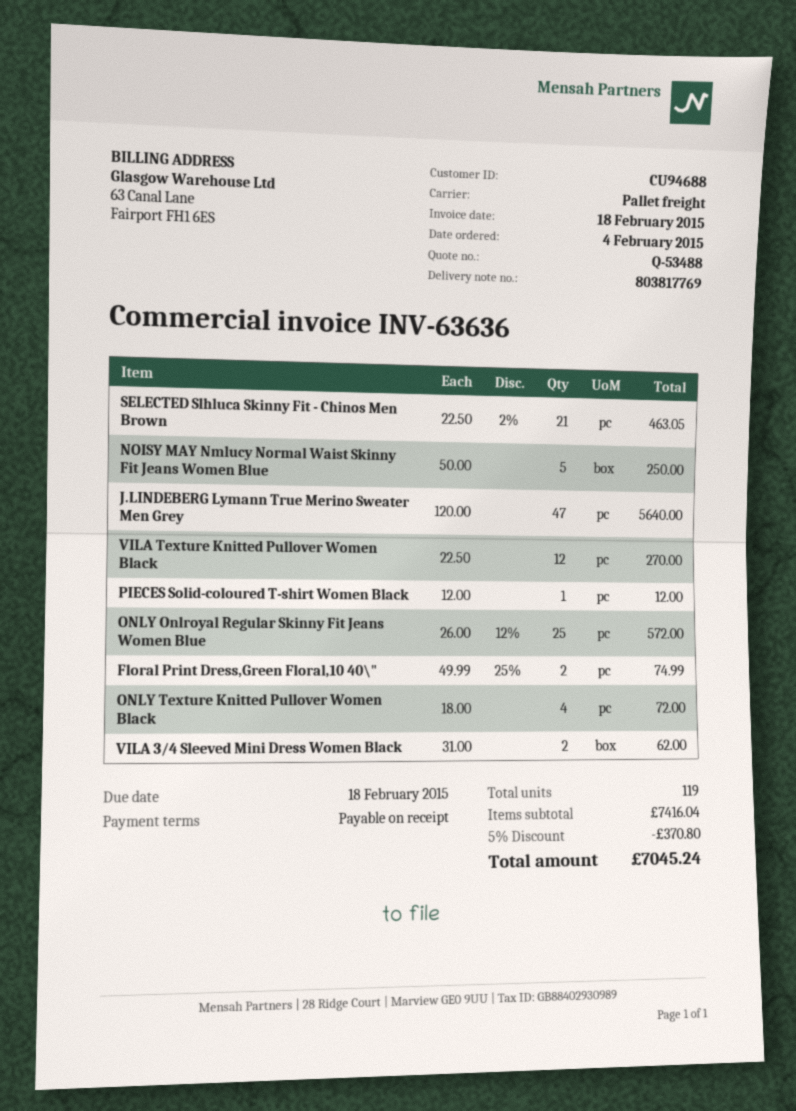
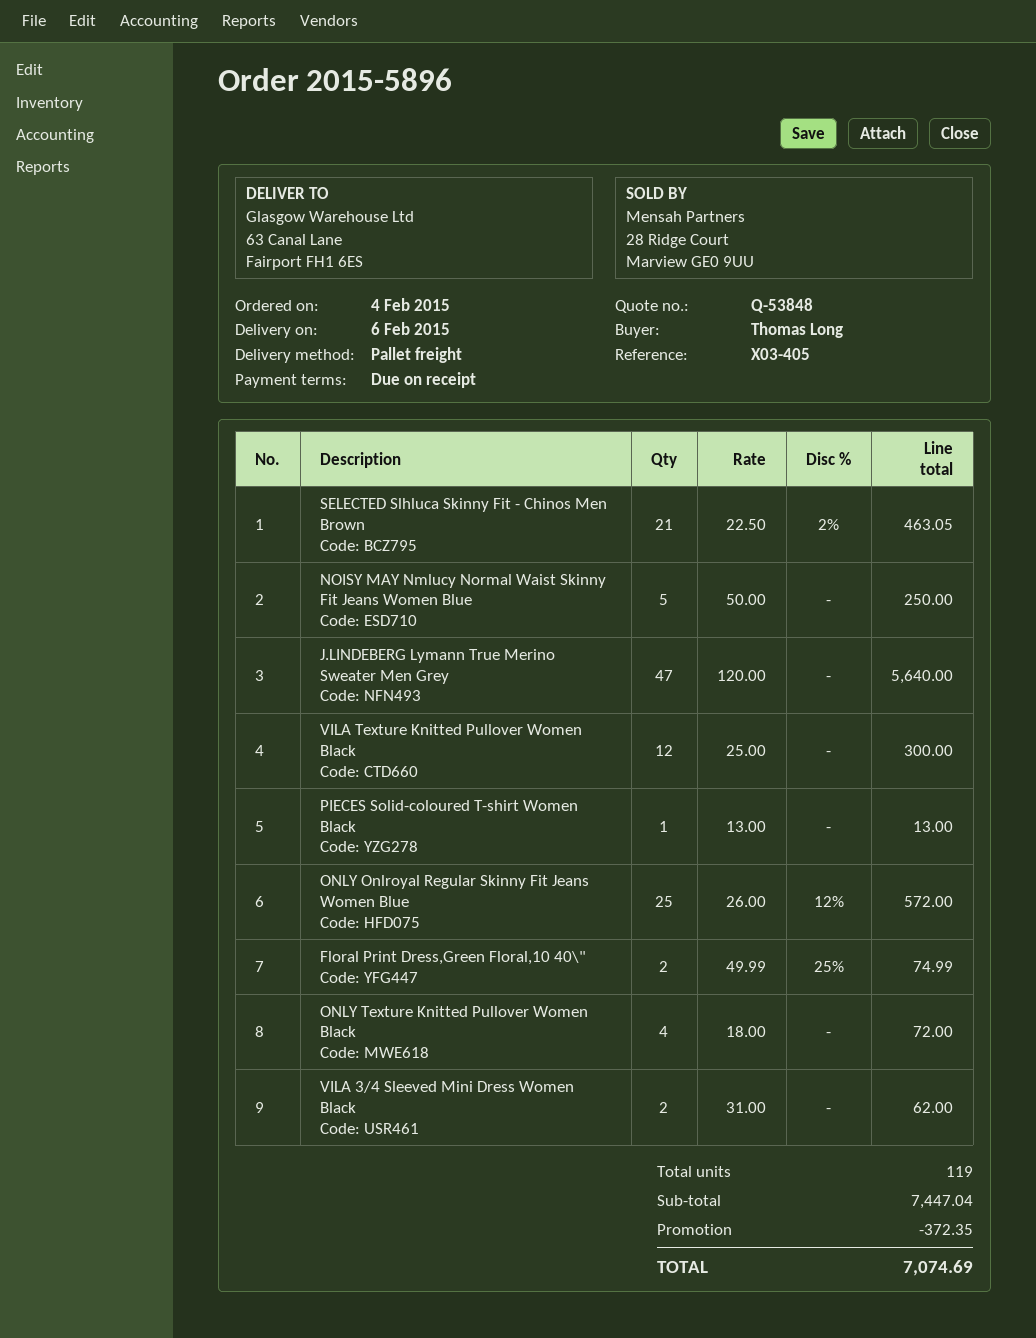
quote number: Q-53488 -> Q-53848
VILA Texture Knitted Pullover Women Black: 12 x 22.50 = 270.00 -> 12 x 25.00 = 300.00
PIECES Solid-coloured T-shirt Women Black: 1 x 12.00 = 12.00 -> 1 x 13.00 = 13.00
subtotal: 7416.04 -> 7447.04
discount: 370.80 -> 372.35
total: 7045.24 -> 7074.69

